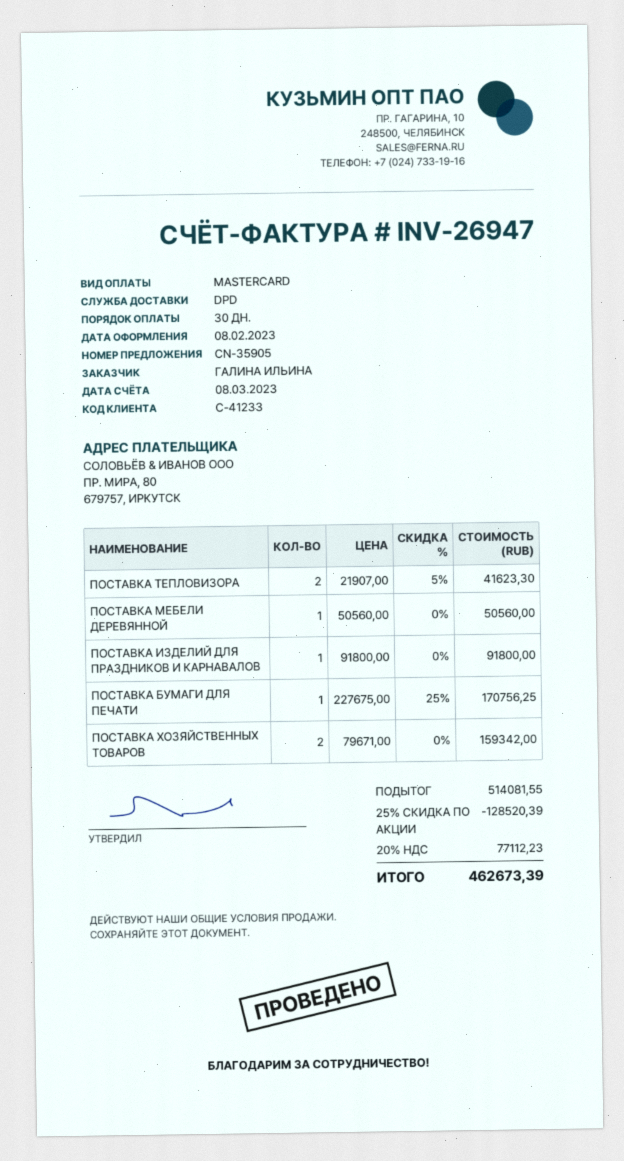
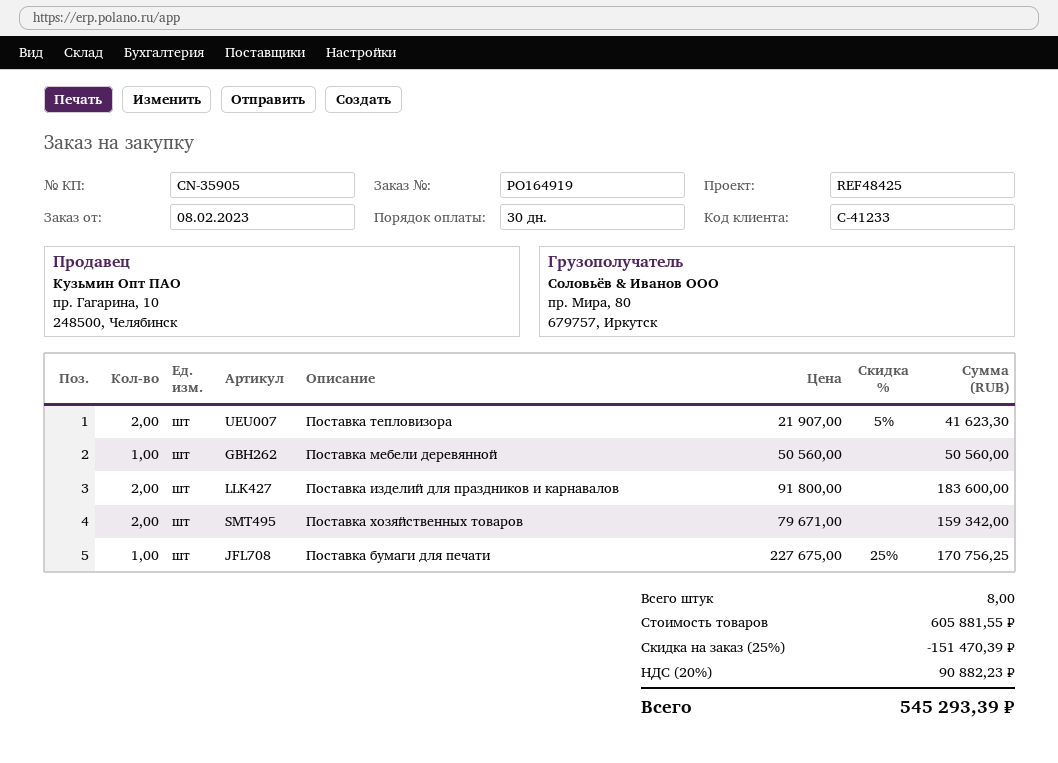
ПОСТАВКА ИЗДЕЛИЙ ДЛЯ ПРАЗДНИКОВ И КАРНАВАЛОВ: 1 x 91800.00 = 91800.00 -> 2 x 91800.00 = 183600.00
subtotal: 514081.55 -> 605881.55
discount: 25% = 128520.39 -> 25% = 151470.39
tax: 20% = 77112.23 -> 20% = 90882.23
total: 462673.39 -> 545293.39

